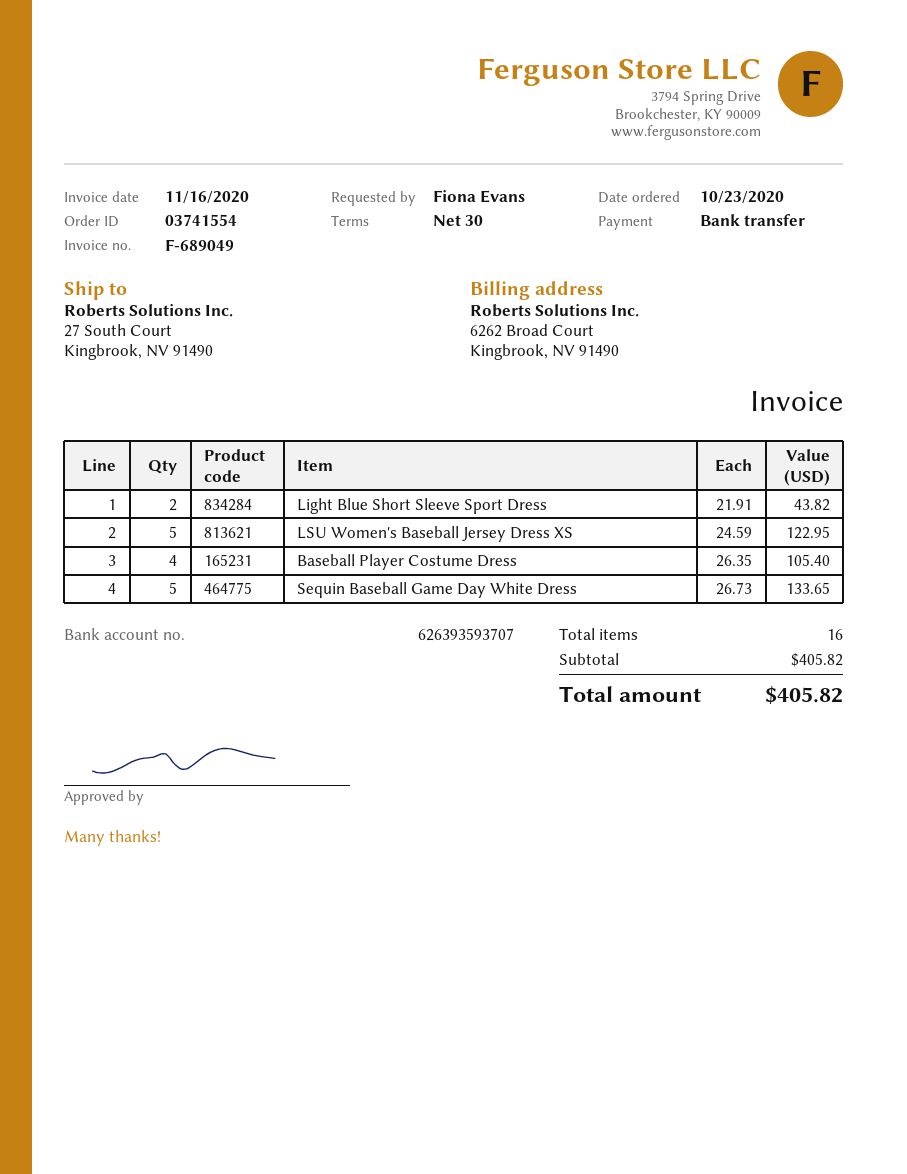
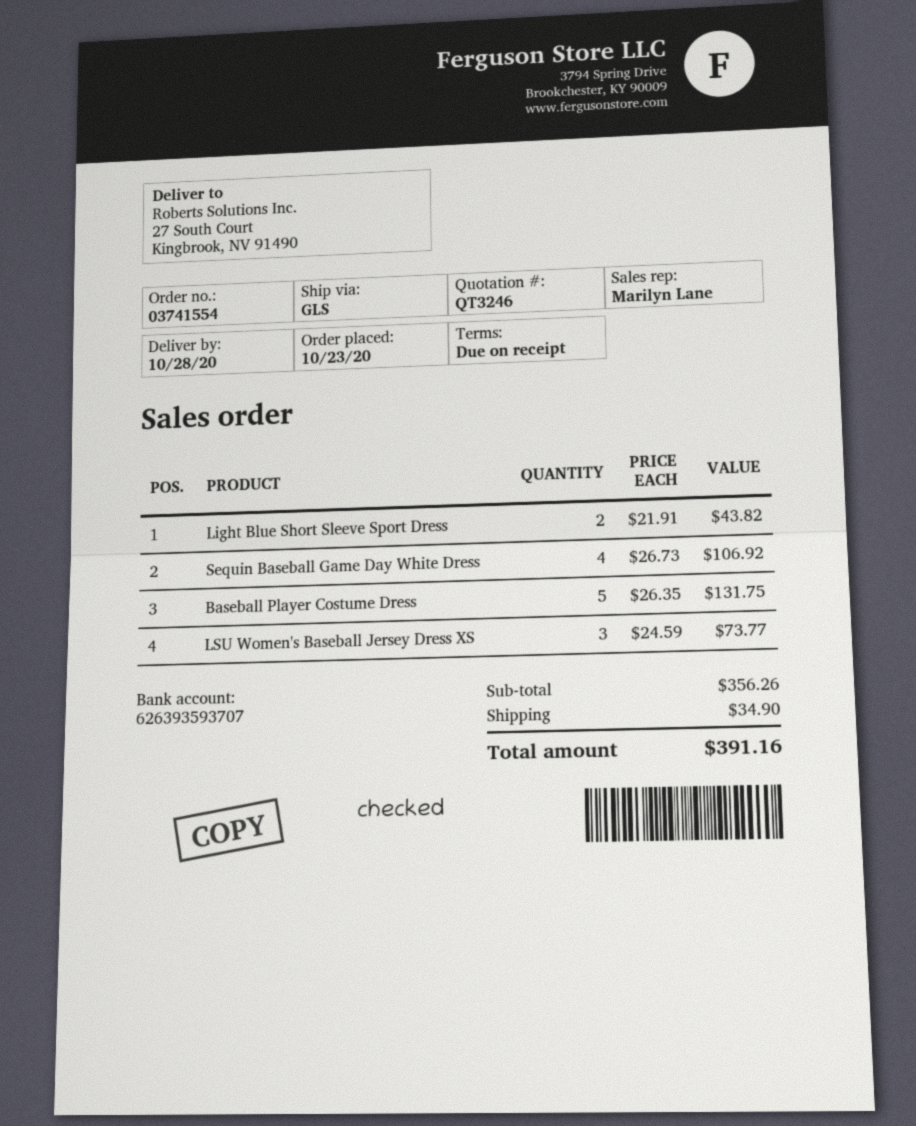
payment terms: 30 days -> on receipt
LSU Women's Baseball Jersey Dress XS: 5 x 24.59 = 122.95 -> 3 x 24.59 = 73.77
Baseball Player Costume Dress: 4 x 26.35 = 105.40 -> 5 x 26.35 = 131.75
Sequin Baseball Game Day White Dress: 5 x 26.73 = 133.65 -> 4 x 26.73 = 106.92
subtotal: 405.82 -> 356.26
shipping: none -> 34.90
total: 405.82 -> 391.16

